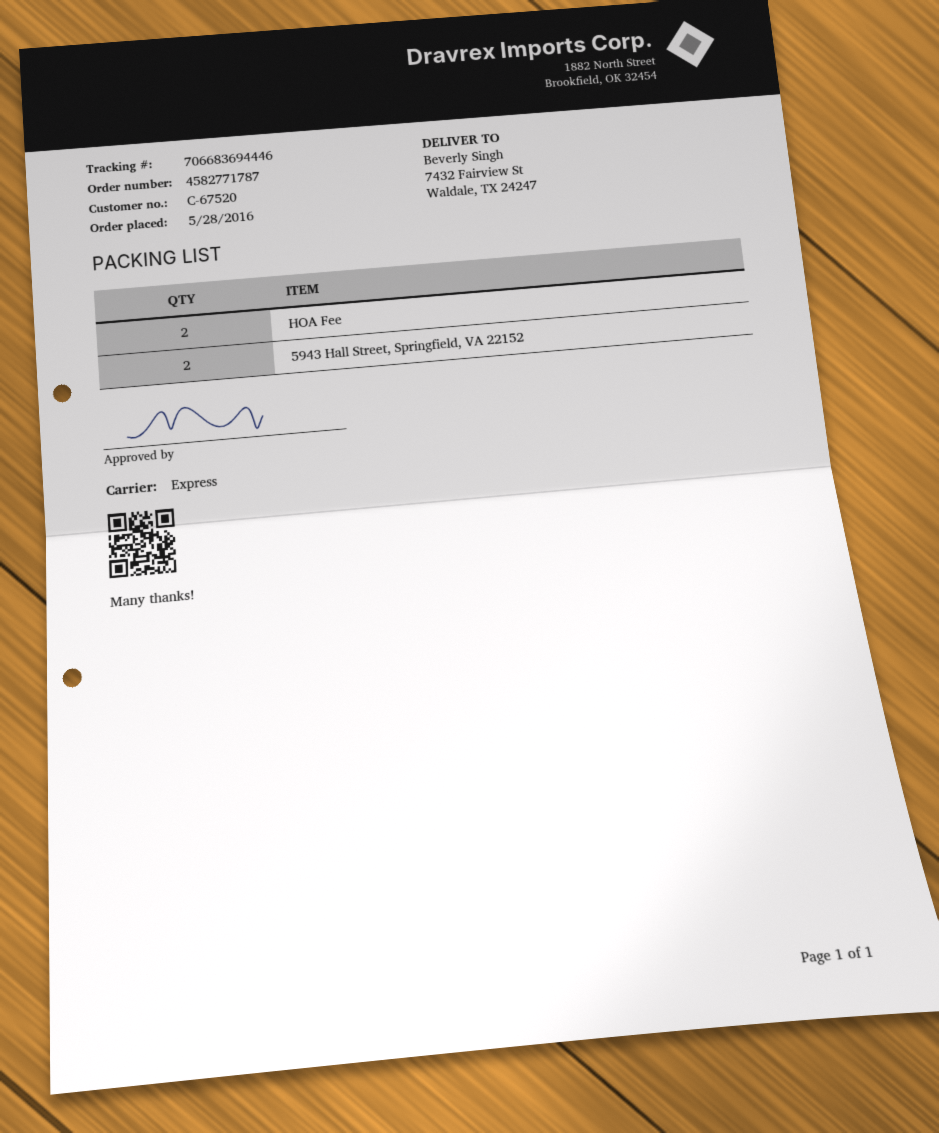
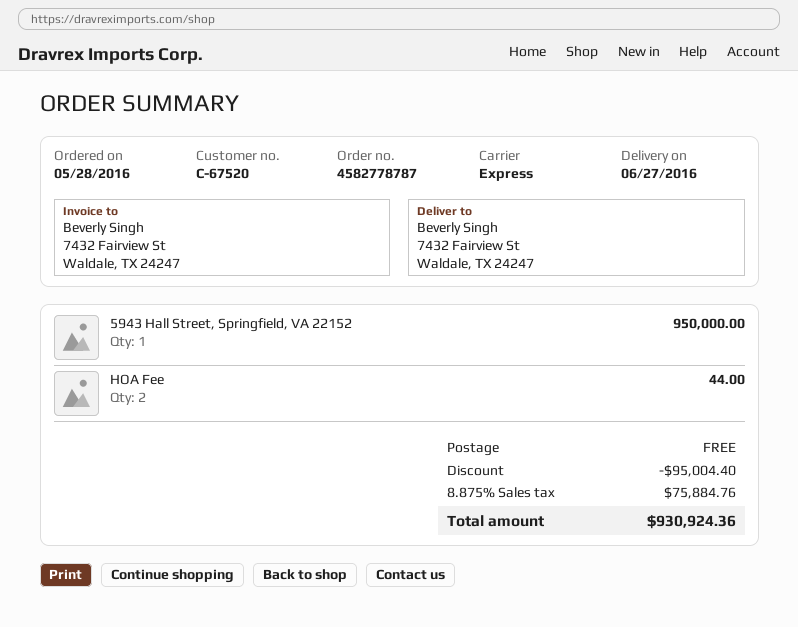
order number: 4582771787 -> 4582778787
5943 Hall Street, Springfield, VA 22152: 2 -> 1

